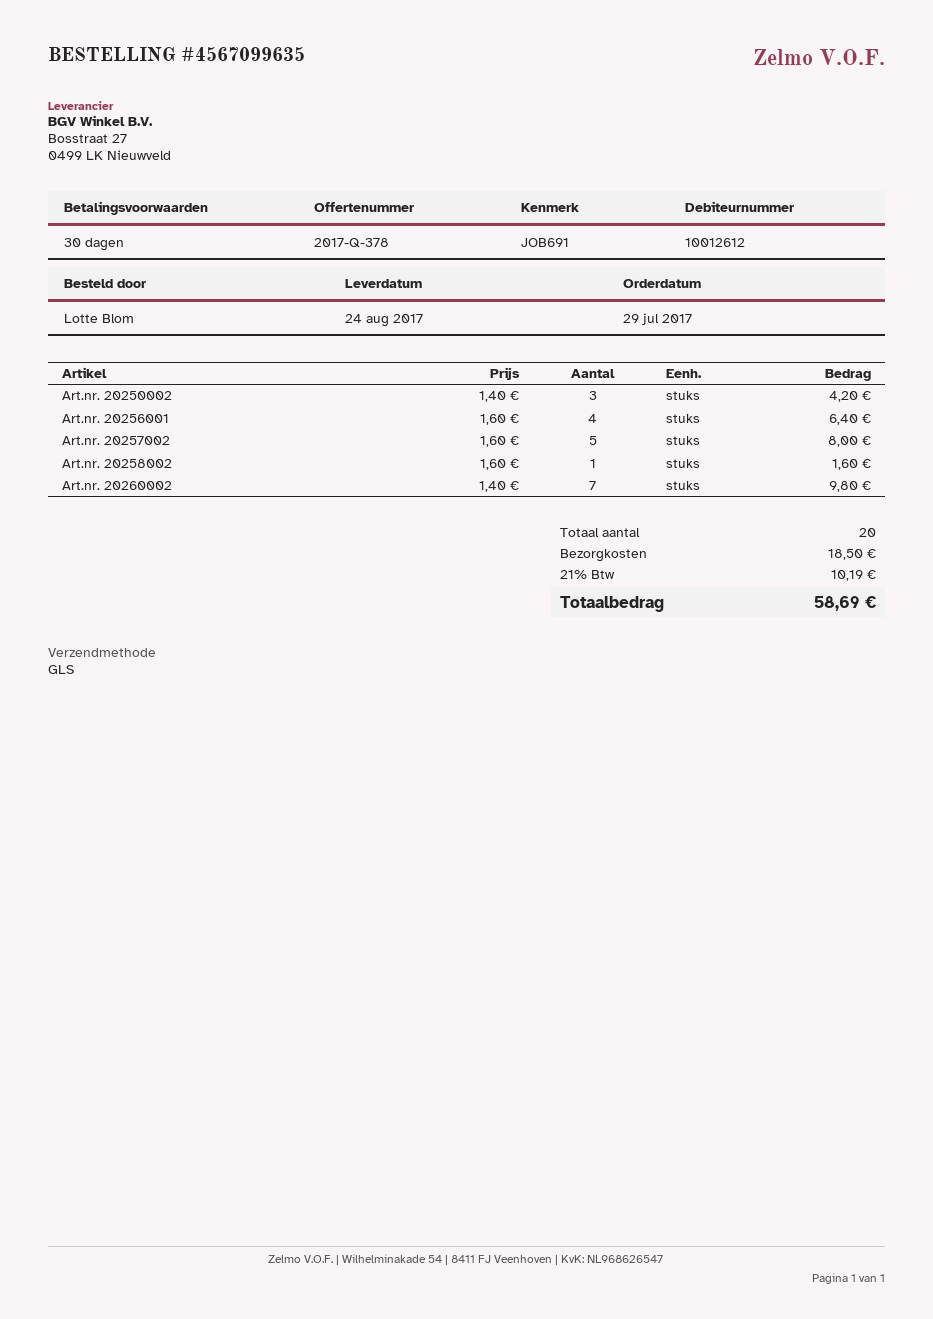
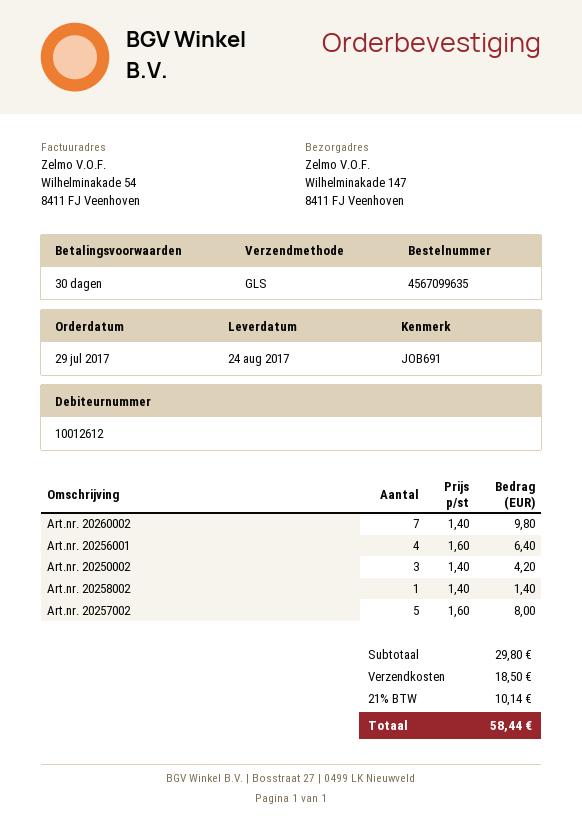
Art.nr. 20258002: 1 x 1.60 = 1.60 -> 1 x 1.40 = 1.40
tax: 21% = 10.19 -> 21% = 10.14
total: 58.69 -> 58.44

